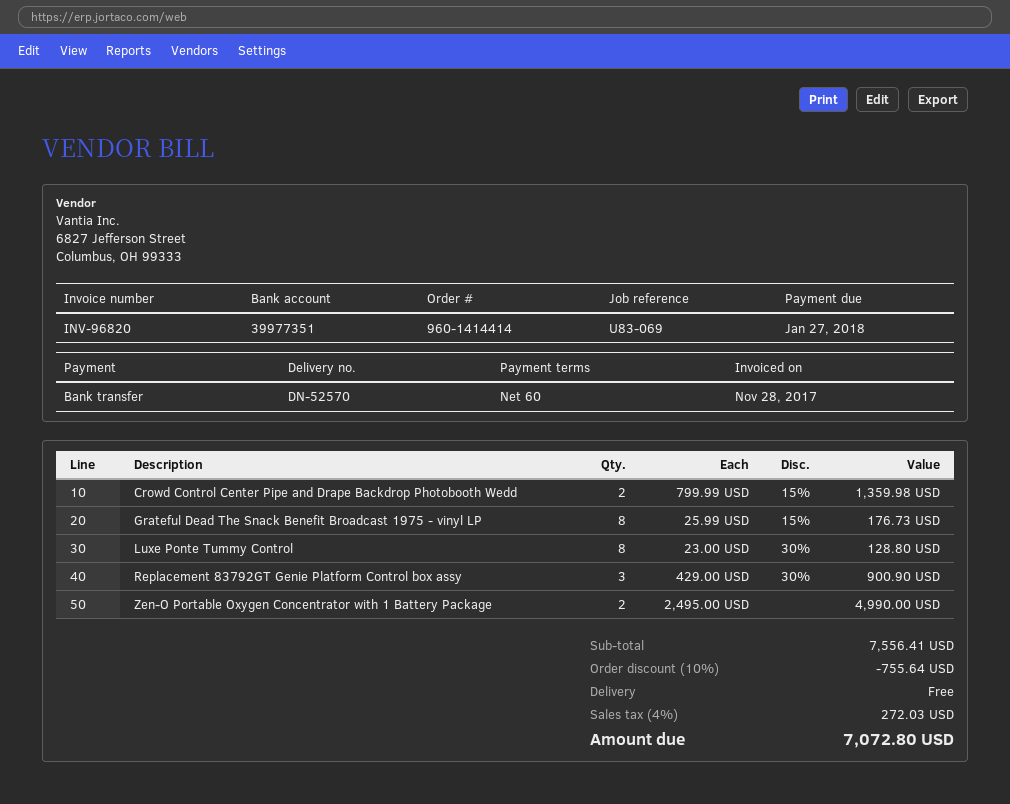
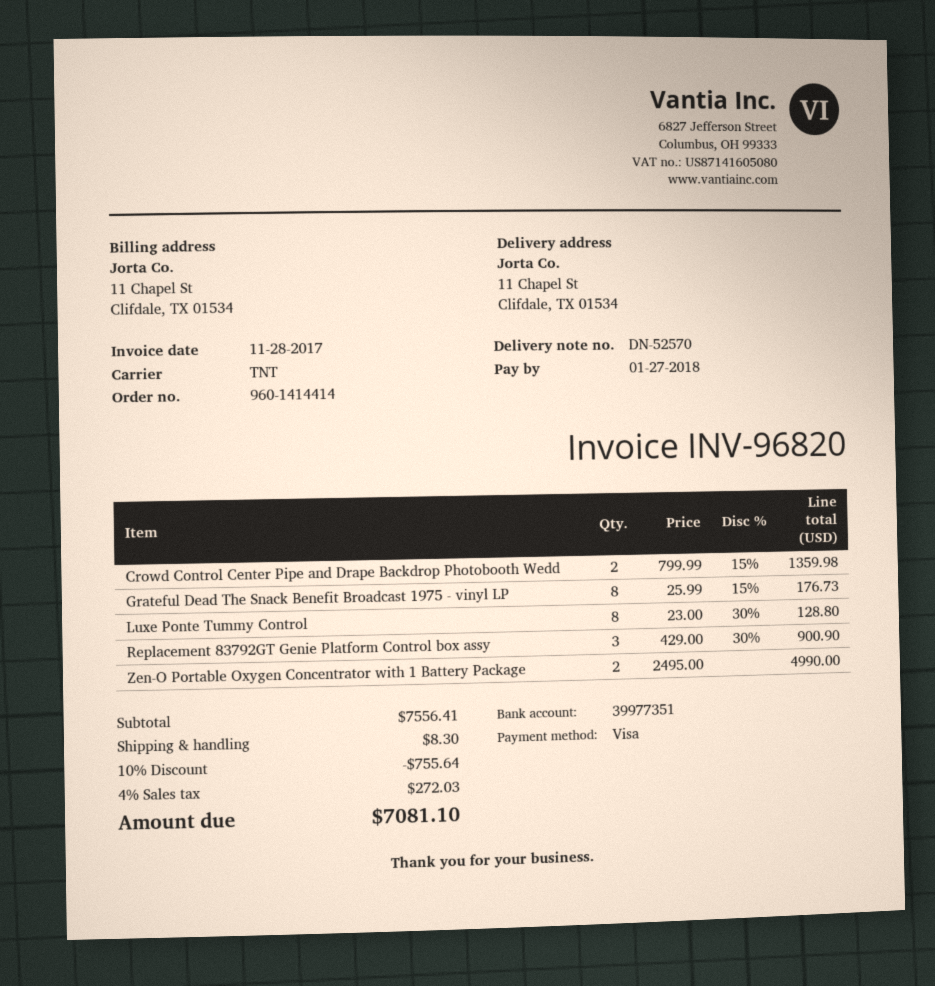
payment method: bank transfer -> Visa
shipping: 0.00 -> 8.30
total: 7072.80 -> 7081.10

